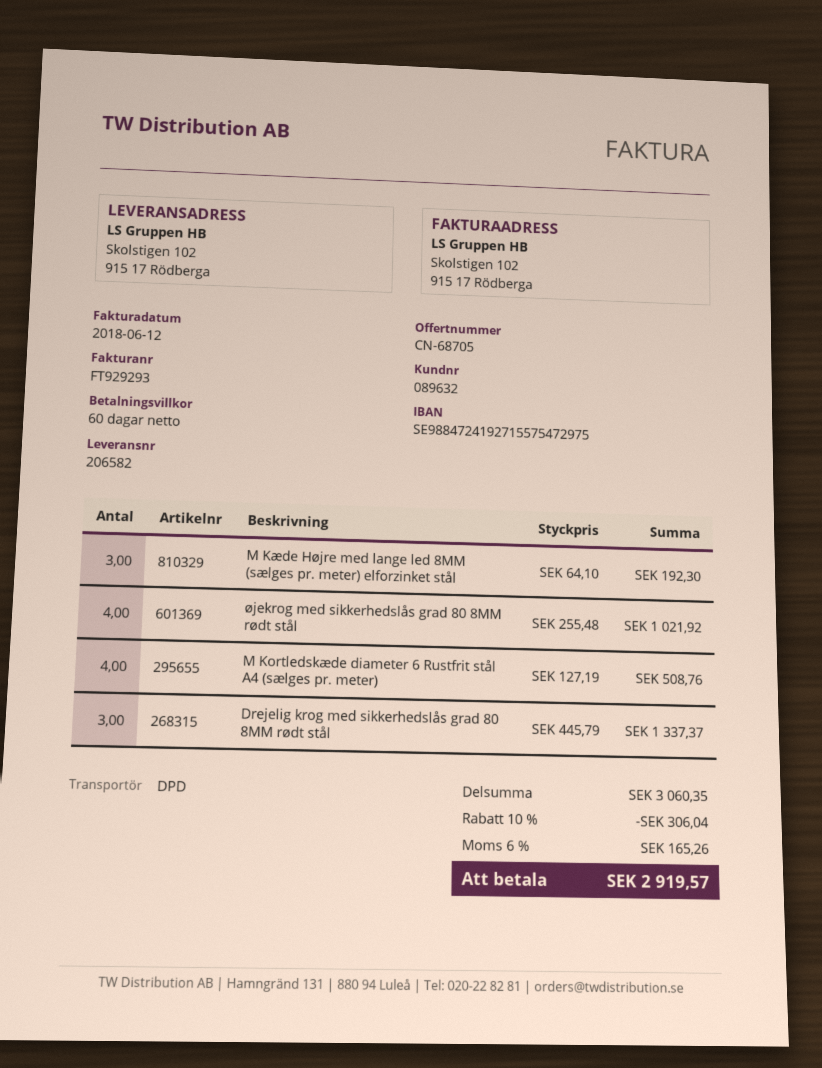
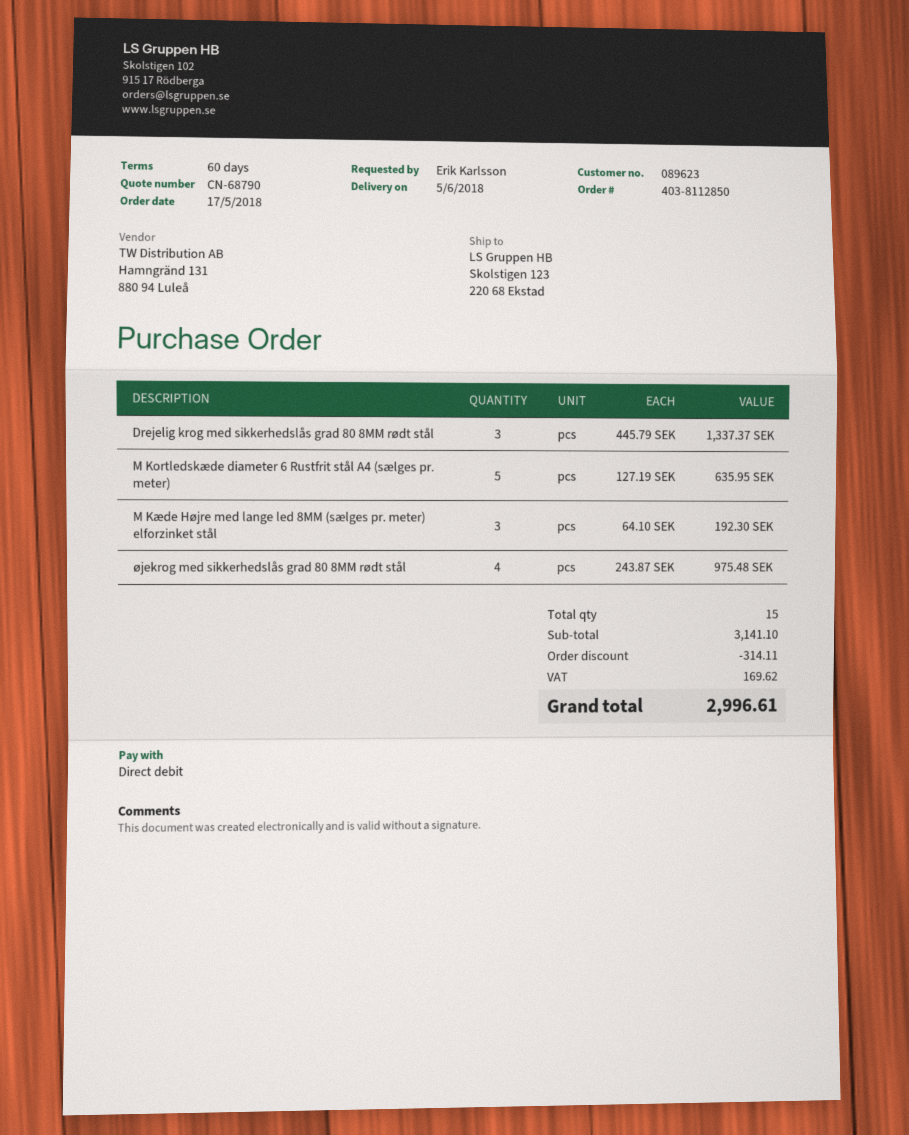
quote number: CN-68705 -> CN-68790
customer number: 089632 -> 089623
ship to: Skolstigen 102, 915 17 Rödberga -> Skolstigen 123, 220 68 Ekstad
øjekrog med sikkerhedslås grad 80 8MM rødt stål: 4 x 255.48 = 1021.92 -> 4 x 243.87 = 975.48
M Kortledskæde diameter 6 Rustfrit stål A4 (sælges pr. meter): 4 x 127.19 = 508.76 -> 5 x 127.19 = 635.95
subtotal: 3060.35 -> 3141.10
discount: 306.04 -> 314.11
tax: 165.26 -> 169.62
total: 2919.57 -> 2996.61

